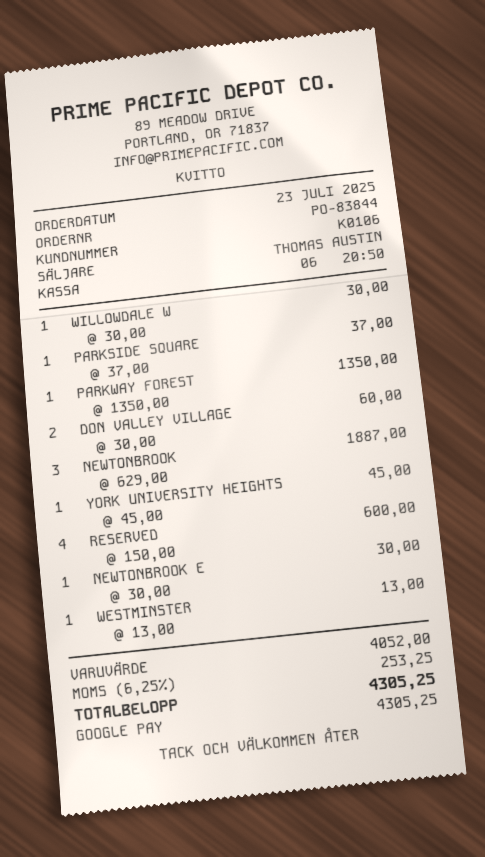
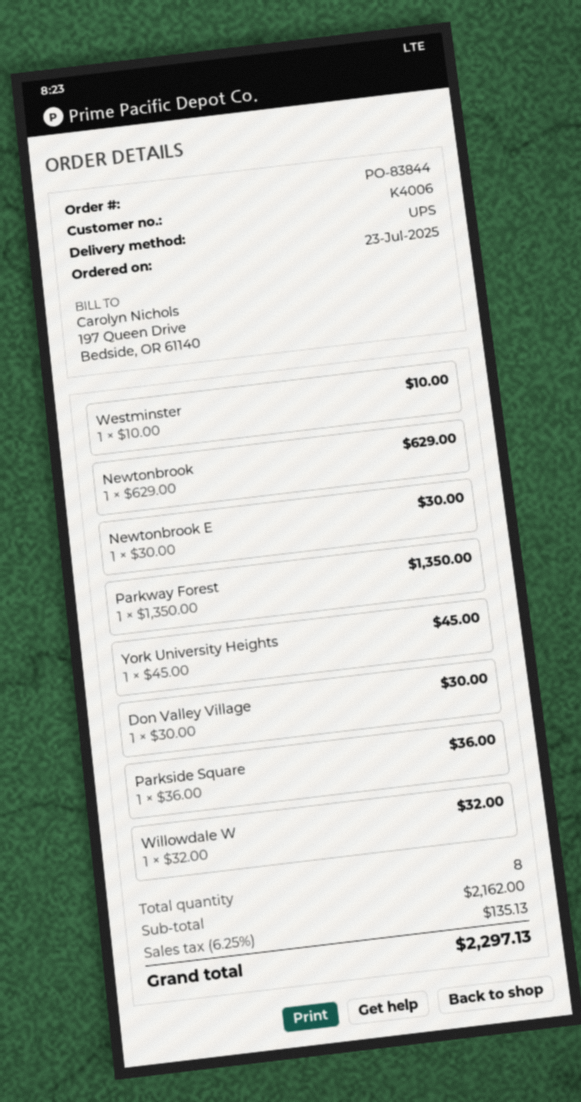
customer number: K0106 -> K4006
WILLOWDALE W: 1 x 30.00 = 30.00 -> 1 x 32.00 = 32.00
PARKSIDE SQUARE: 1 x 37.00 = 37.00 -> 1 x 36.00 = 36.00
DON VALLEY VILLAGE: 2 x 30.00 = 60.00 -> 1 x 30.00 = 30.00
NEWTONBROOK: 3 x 629.00 = 1887.00 -> 1 x 629.00 = 629.00
RESERVED: 4 x 150.00 = 600.00 -> none
WESTMINSTER: 1 x 13.00 = 13.00 -> 1 x 10.00 = 10.00
subtotal: 4052.00 -> 2162.00
tax: 6.25% = 253.25 -> 6.25% = 135.13
total: 4305.25 -> 2297.13

